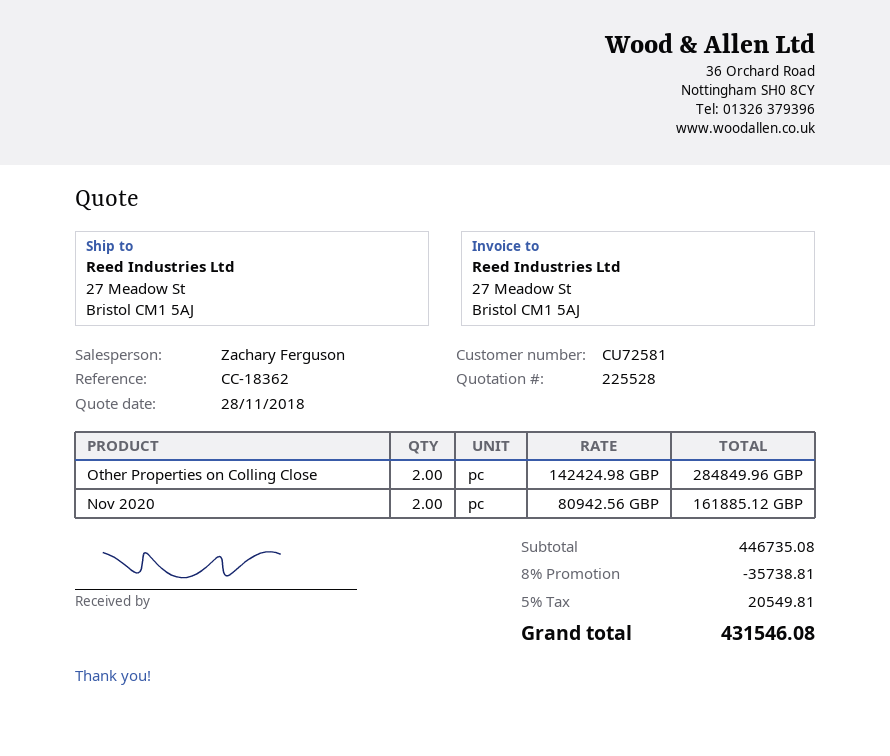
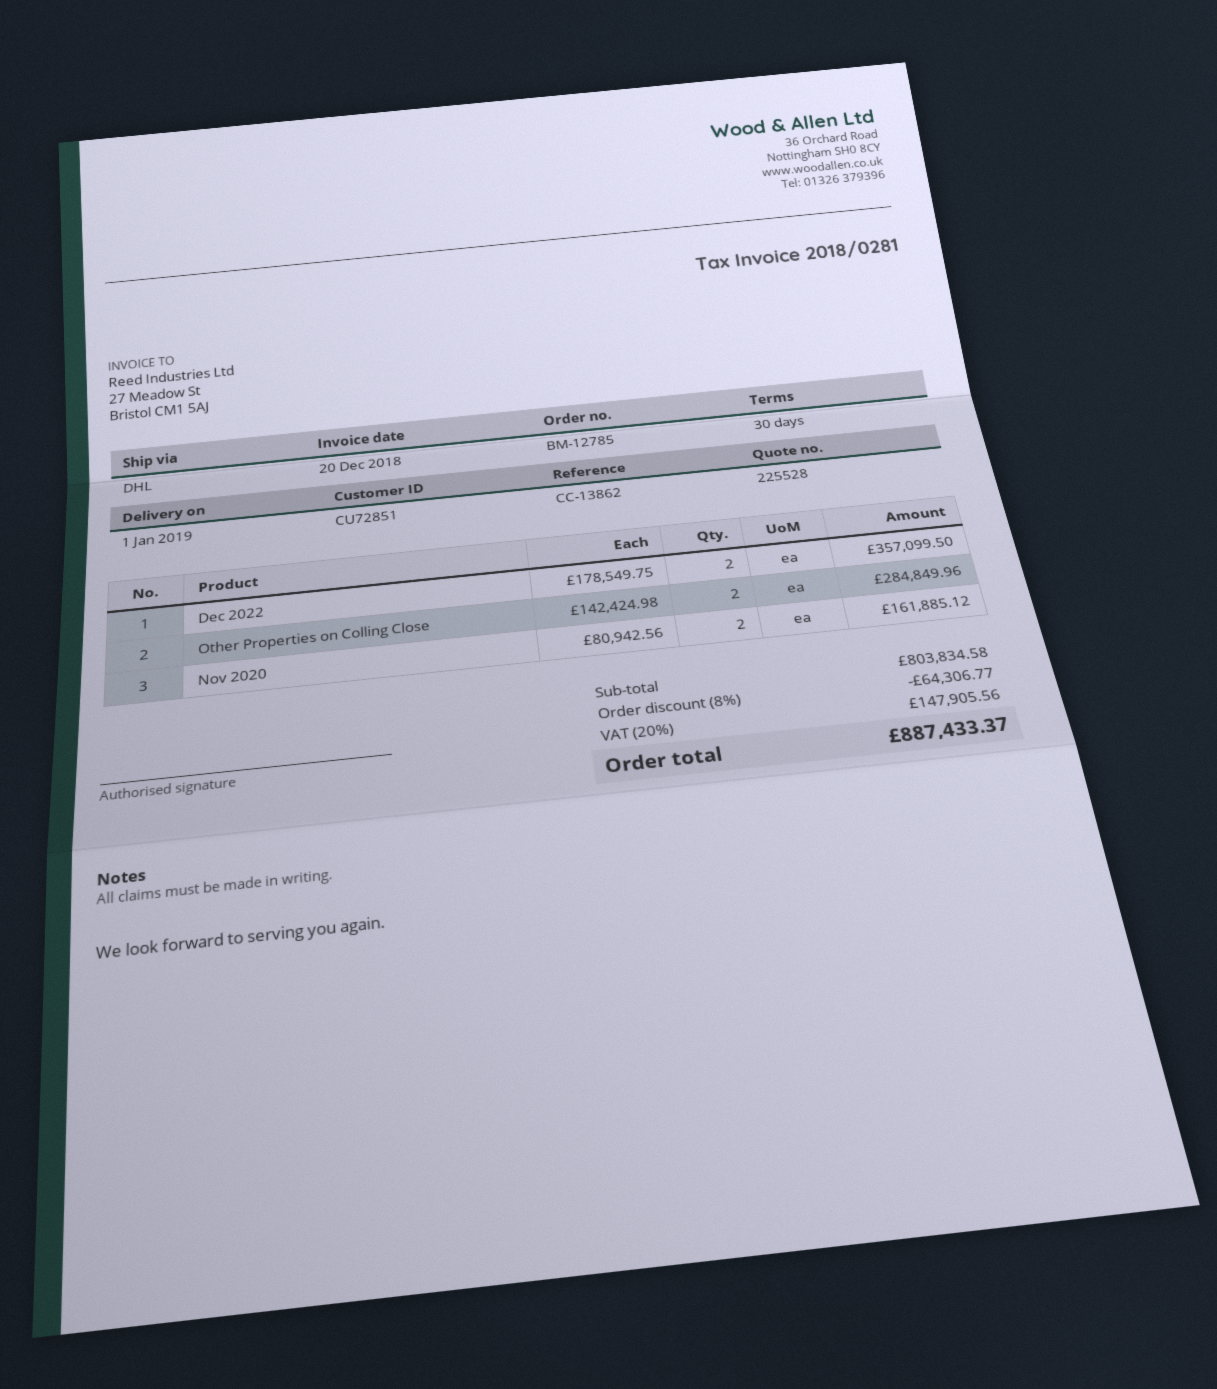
customer number: CU72581 -> CU72851
reference: CC-18362 -> CC-13862
Dec 2022: none -> 2 x 178549.75 = 357099.50
subtotal: 446735.08 -> 803834.58
discount: 8% = 35738.81 -> 8% = 64306.77
tax: 5% = 20549.81 -> 20% = 147905.56
total: 431546.08 -> 887433.37

